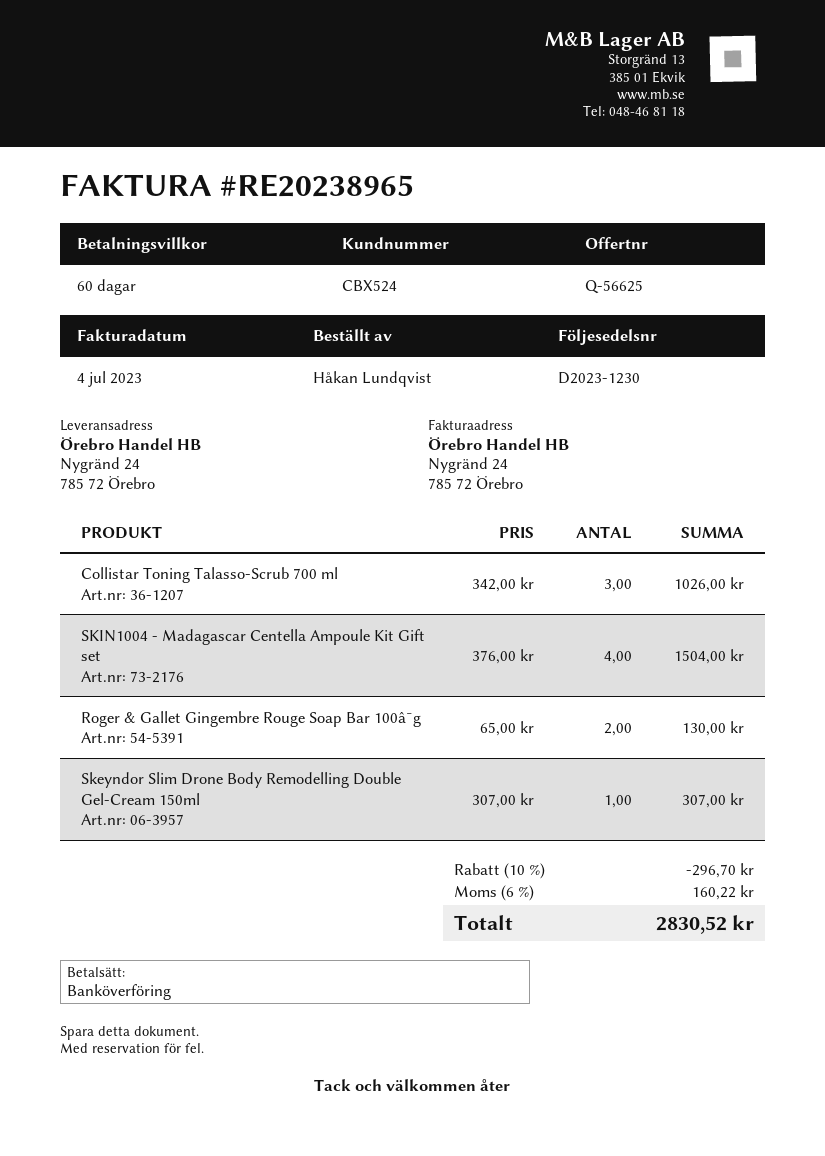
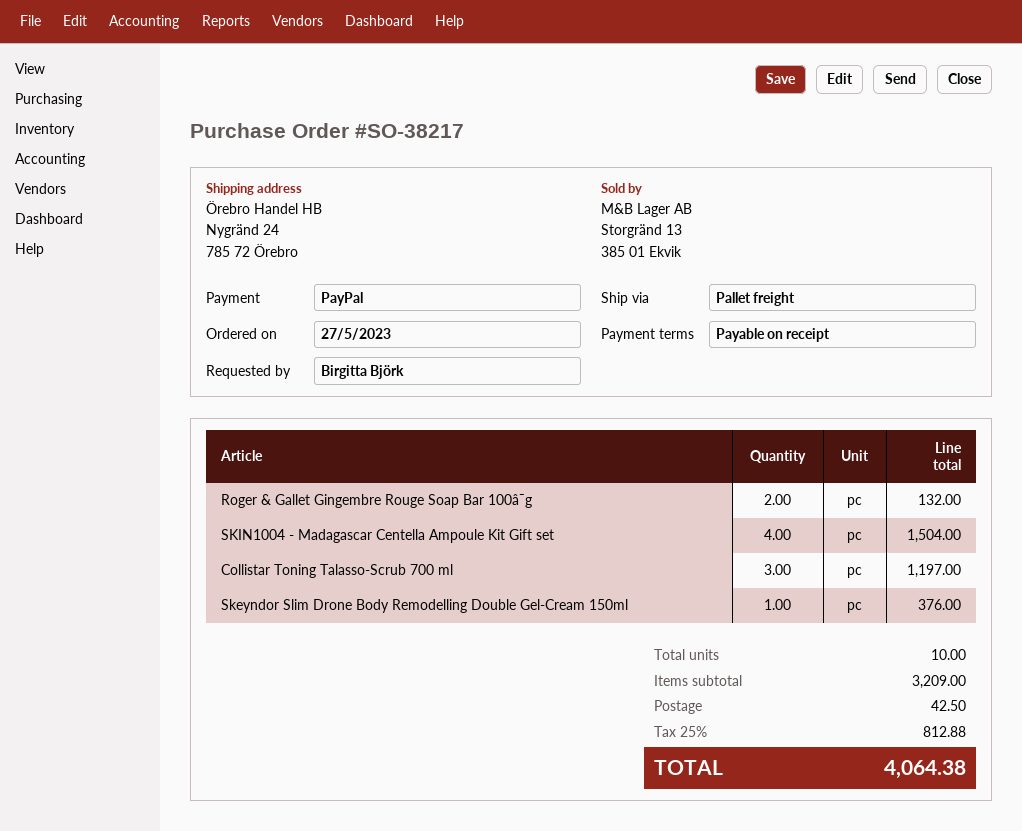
payment terms: 60 days -> on receipt
ordered by: Håkan Lundqvist -> Birgitta Björk
payment method: bank transfer -> PayPal
Collistar Toning Talasso-Scrub 700 ml: 3 for 1026.00 -> 3 for 1197.00
Roger & Gallet Gingembre Rouge Soap Bar 100â¯g: 2 for 130.00 -> 2 for 132.00
Skeyndor Slim Drone Body Remodelling Double Gel-Cream 150ml: 1 for 307.00 -> 1 for 376.00
discount: 10% = 296.70 -> none
shipping: none -> 42.50
tax: 6% = 160.22 -> 25% = 812.88
total: 2830.52 -> 4064.38

